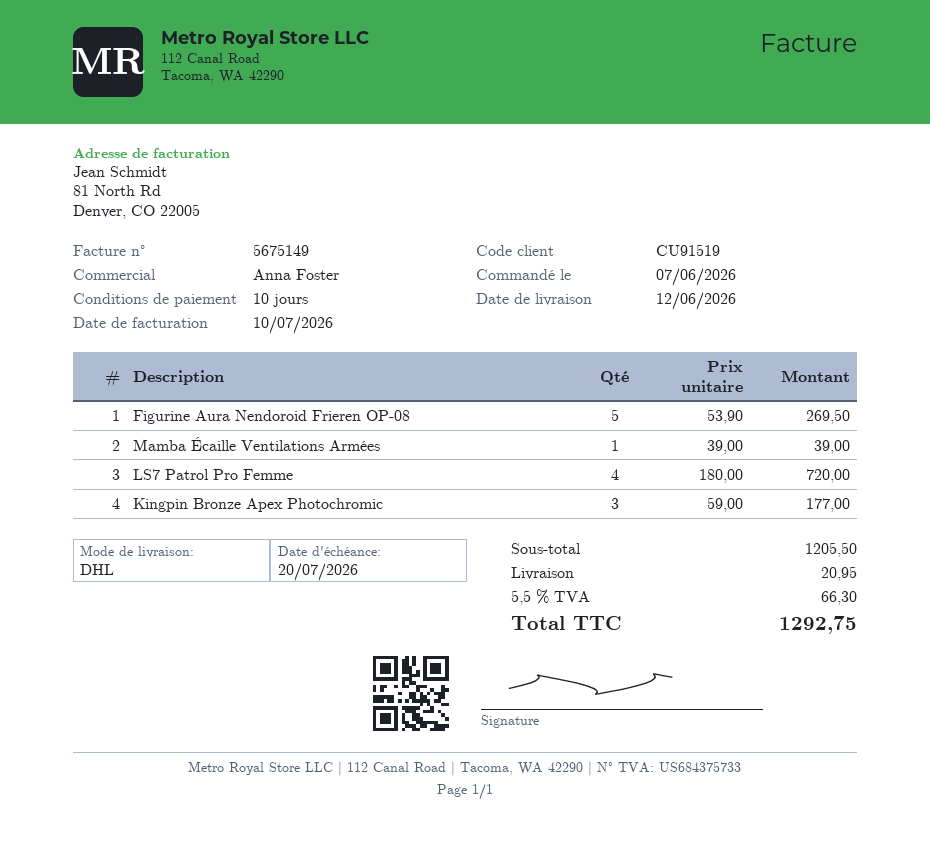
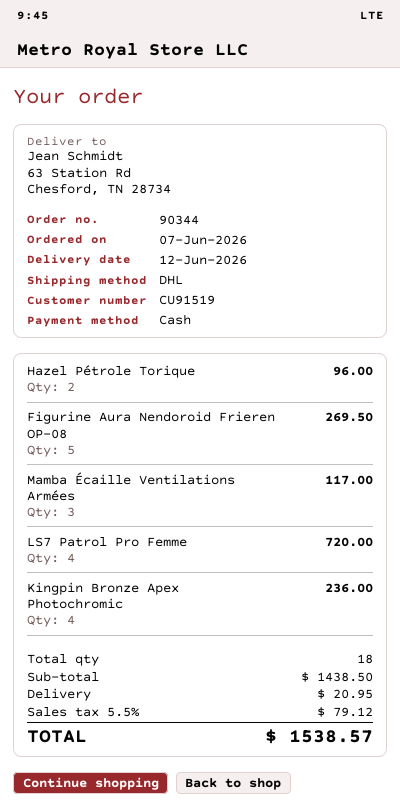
Mamba Écaille Ventilations Armées: 1 for 39.00 -> 3 for 117.00
Kingpin Bronze Apex Photochromic: 3 for 177.00 -> 4 for 236.00
Hazel Pétrole Torique: none -> 2 for 96.00
subtotal: 1205.50 -> 1438.50
tax: 5.5% = 66.30 -> 5.5% = 79.12
total: 1292.75 -> 1538.57

